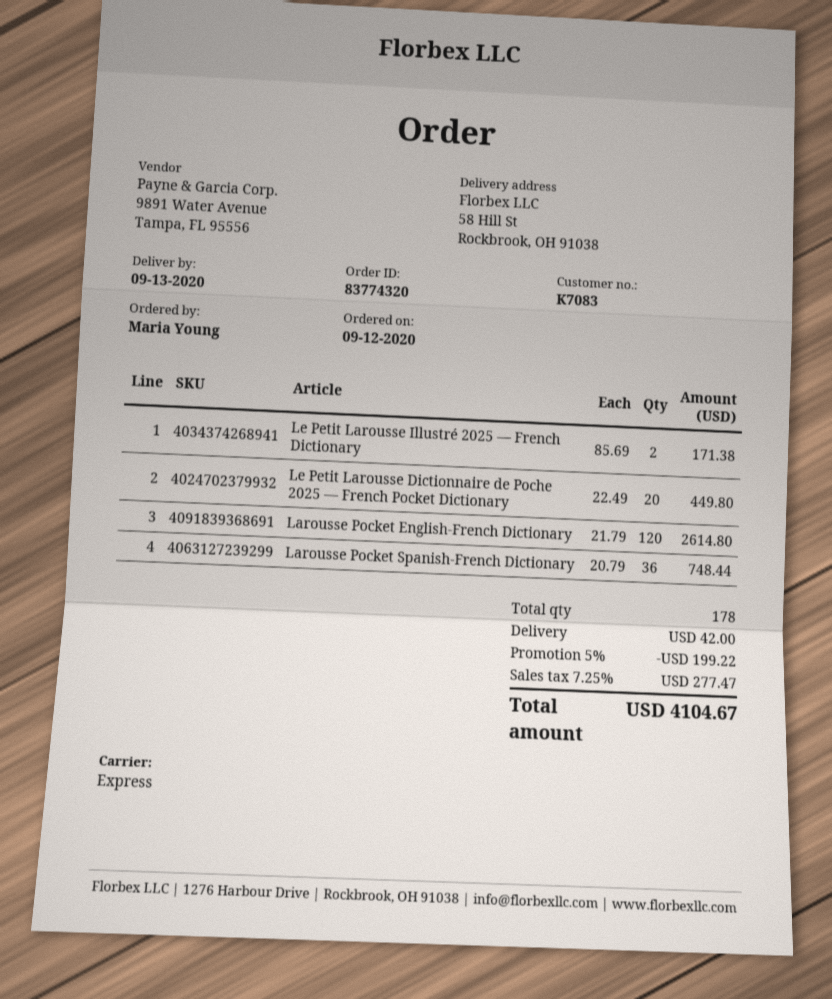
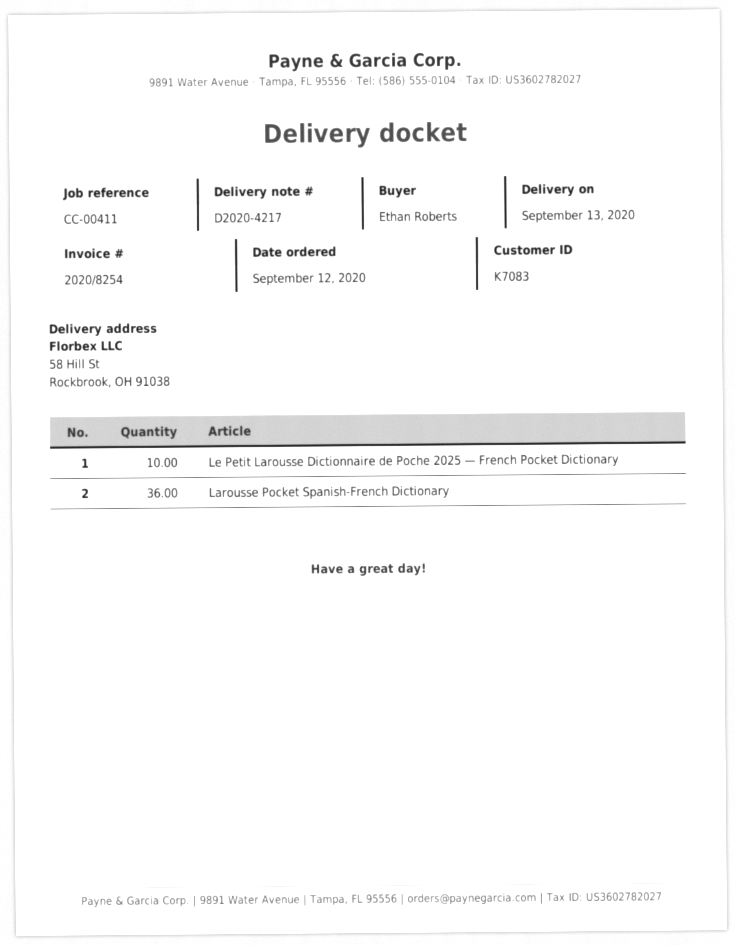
ordered by: Maria Young -> Ethan Roberts
Le Petit Larousse Illustré 2025 — French Dictionary: 2 -> none
Le Petit Larousse Dictionnaire de Poche 2025 — French Pocket Dictionary: 20 -> 10
Larousse Pocket English-French Dictionary: 120 -> none

